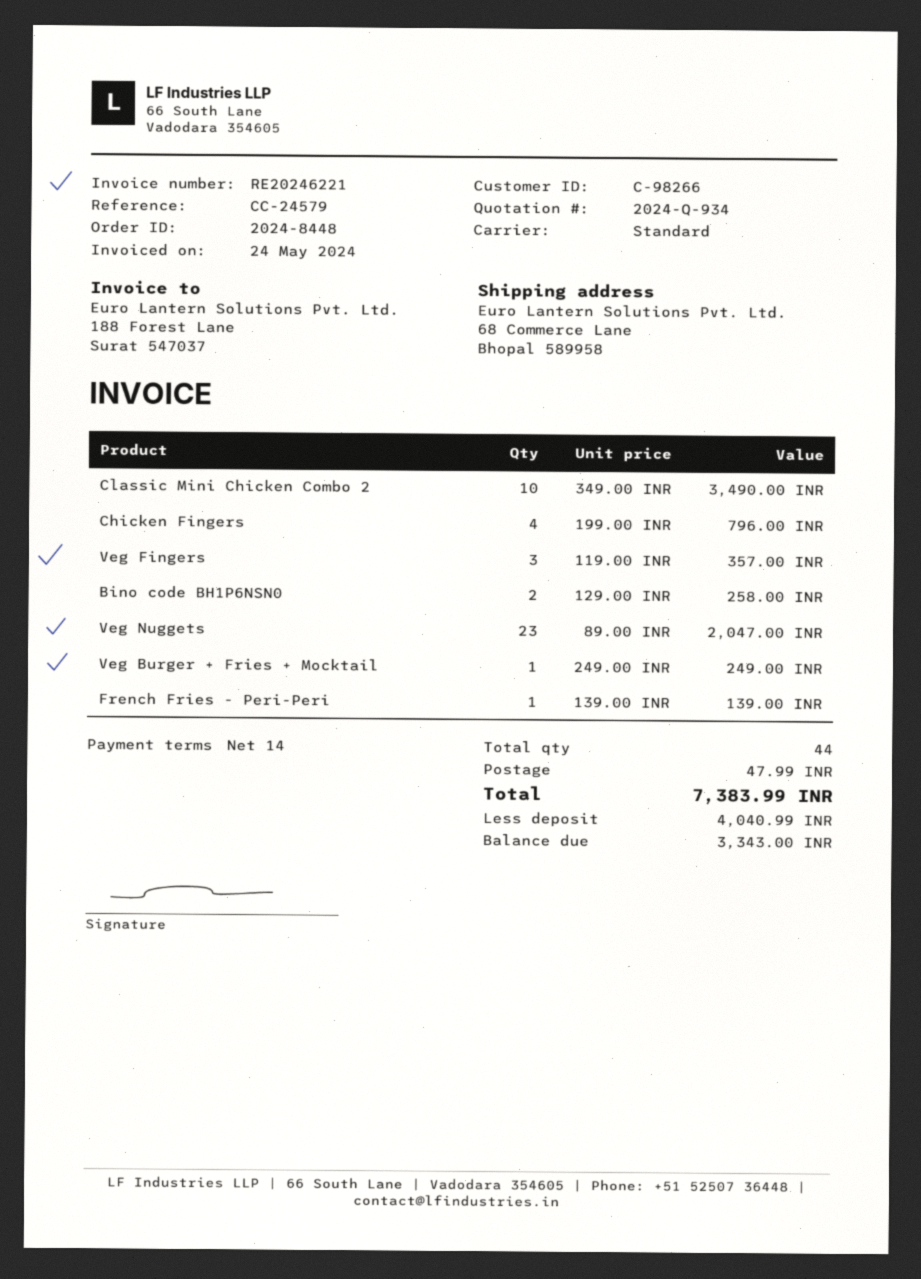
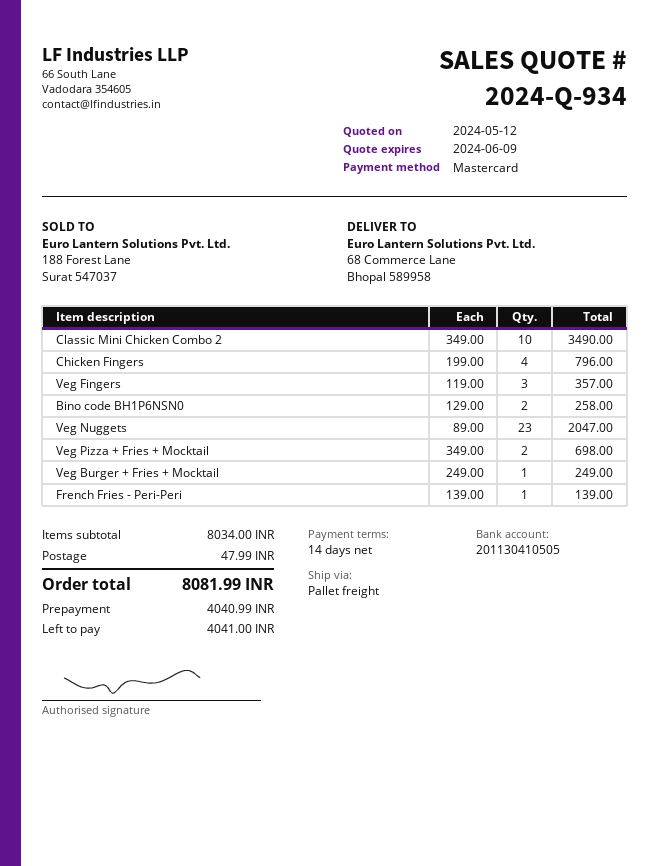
shipping method: standard -> pallet freight
Veg Pizza + Fries + Mocktail: none -> 2 x 349.00 = 698.00
total: 7383.99 -> 8081.99
balance: 3343.00 -> 4041.00

